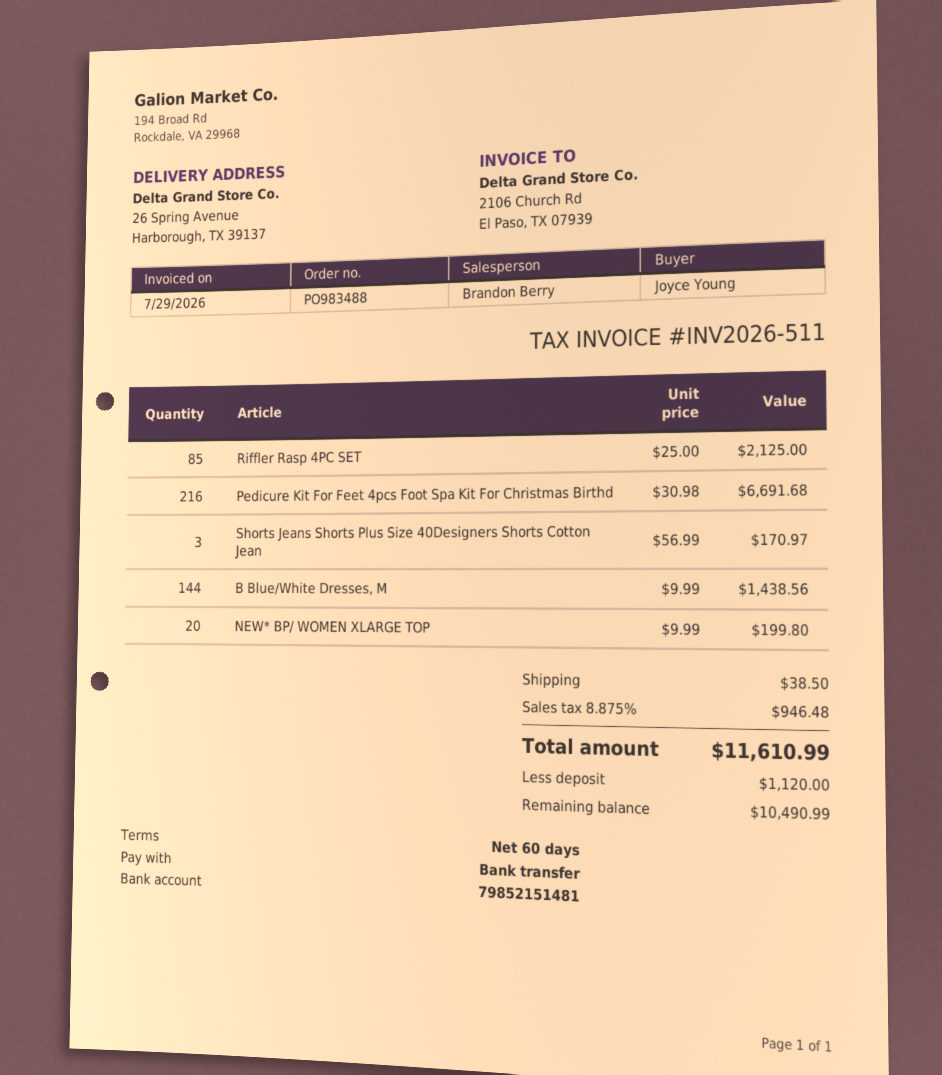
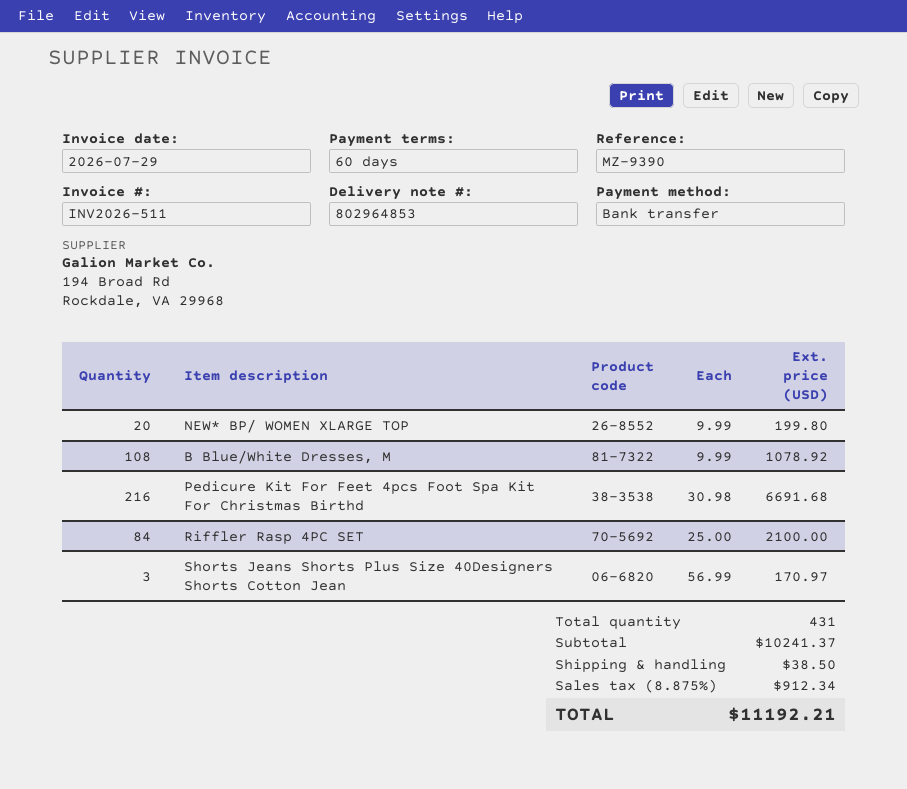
Riffler Rasp 4PC SET: 85 x 25.00 = 2125.00 -> 84 x 25.00 = 2100.00
B Blue/White Dresses, M: 144 x 9.99 = 1438.56 -> 108 x 9.99 = 1078.92
tax: 8.875% = 946.48 -> 8.875% = 912.34
total: 11610.99 -> 11192.21

